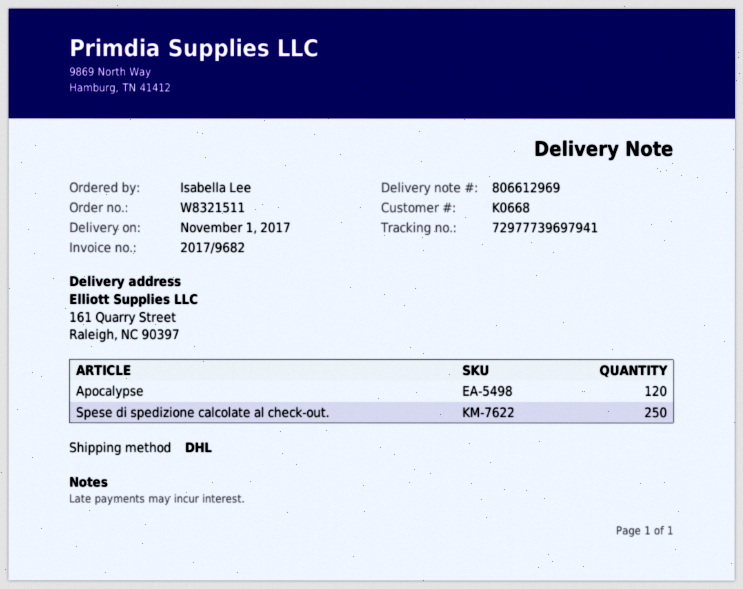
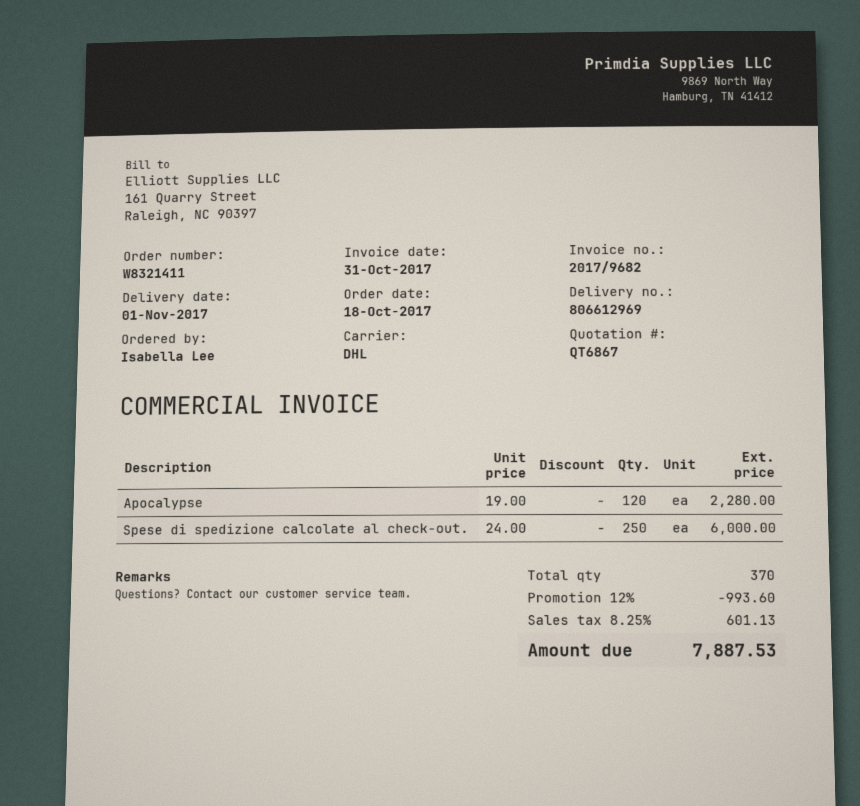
order number: W8321511 -> W8321411

